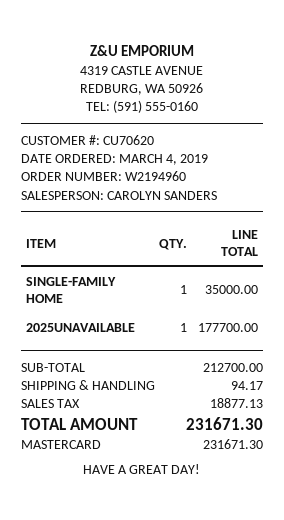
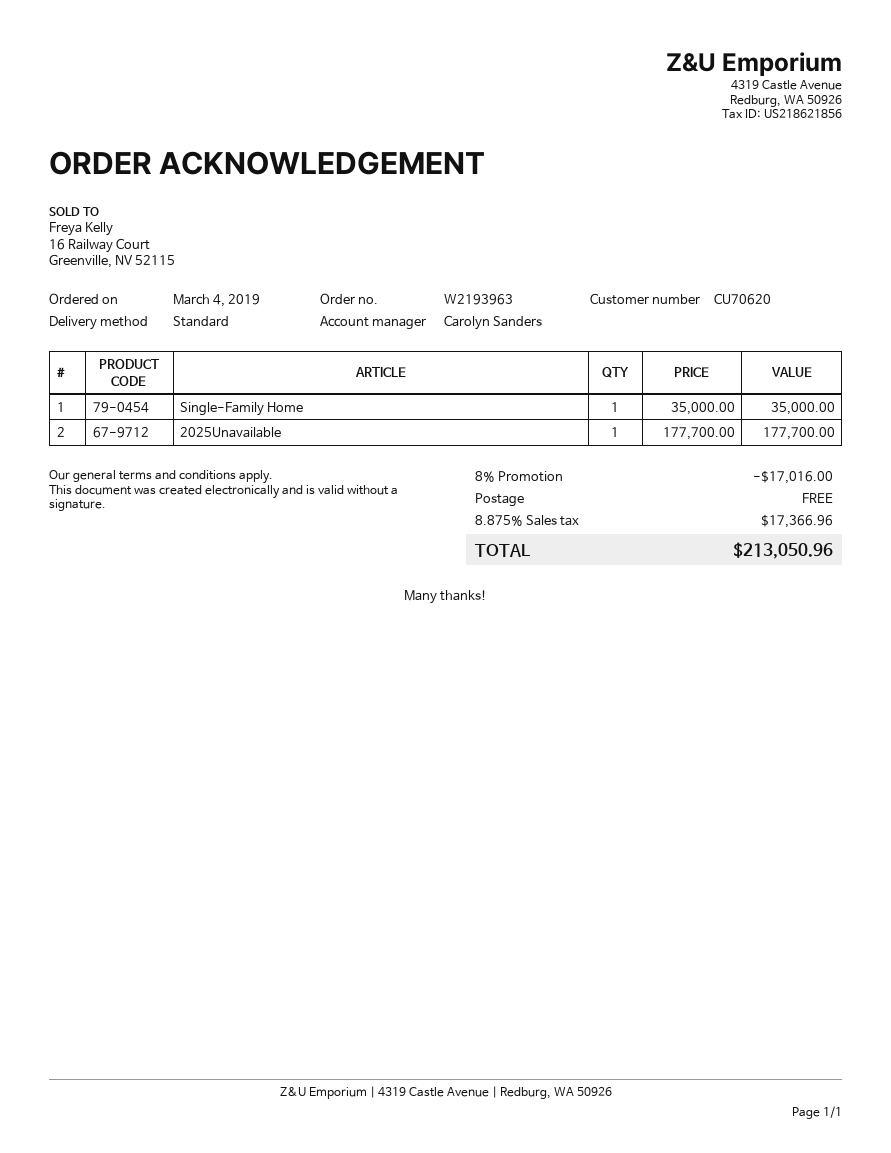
order number: W2194960 -> W2193963
discount: none -> 8% = 17016.00
shipping: 94.17 -> 0.00
tax: 18877.13 -> 17366.96
total: 231671.30 -> 213050.96

